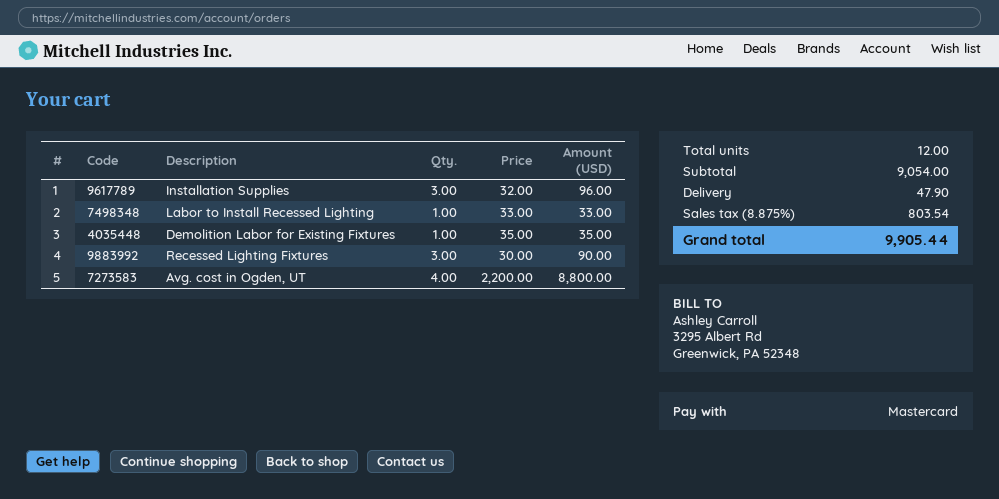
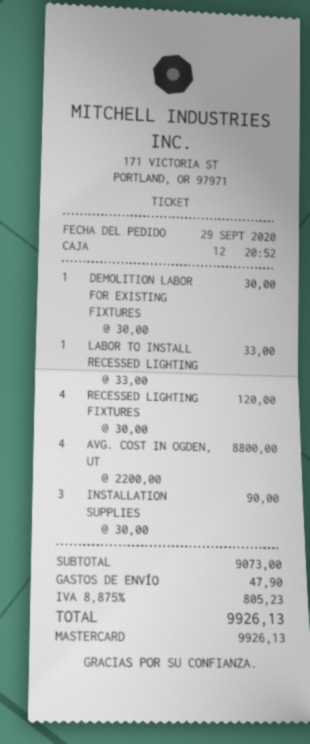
Installation Supplies: 3 x 32.00 = 96.00 -> 3 x 30.00 = 90.00
Demolition Labor for Existing Fixtures: 1 x 35.00 = 35.00 -> 1 x 30.00 = 30.00
Recessed Lighting Fixtures: 3 x 30.00 = 90.00 -> 4 x 30.00 = 120.00
subtotal: 9054.00 -> 9073.00
tax: 8.875% = 803.54 -> 8.875% = 805.23
total: 9905.44 -> 9926.13

